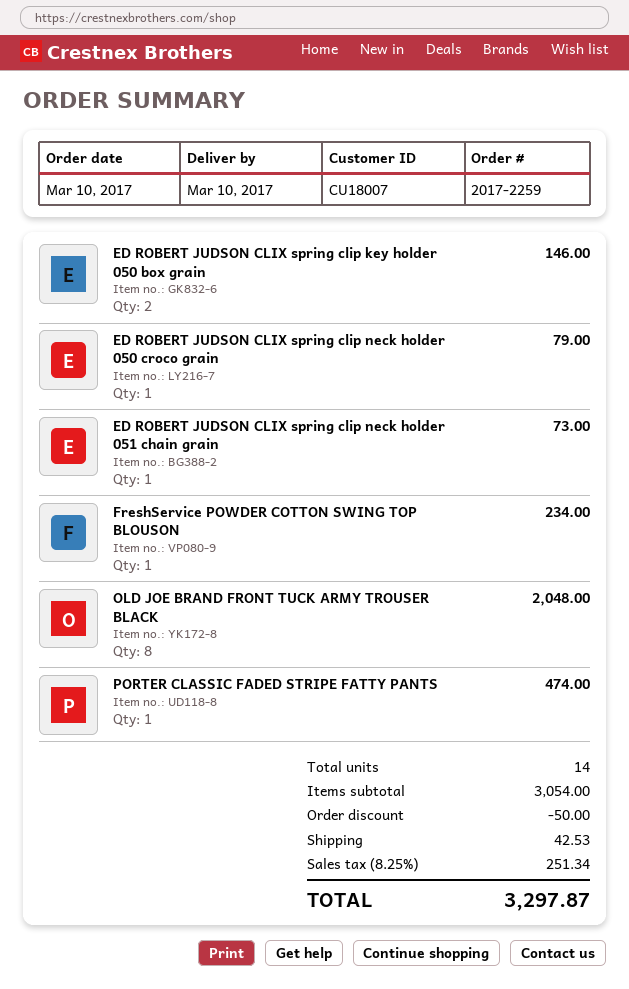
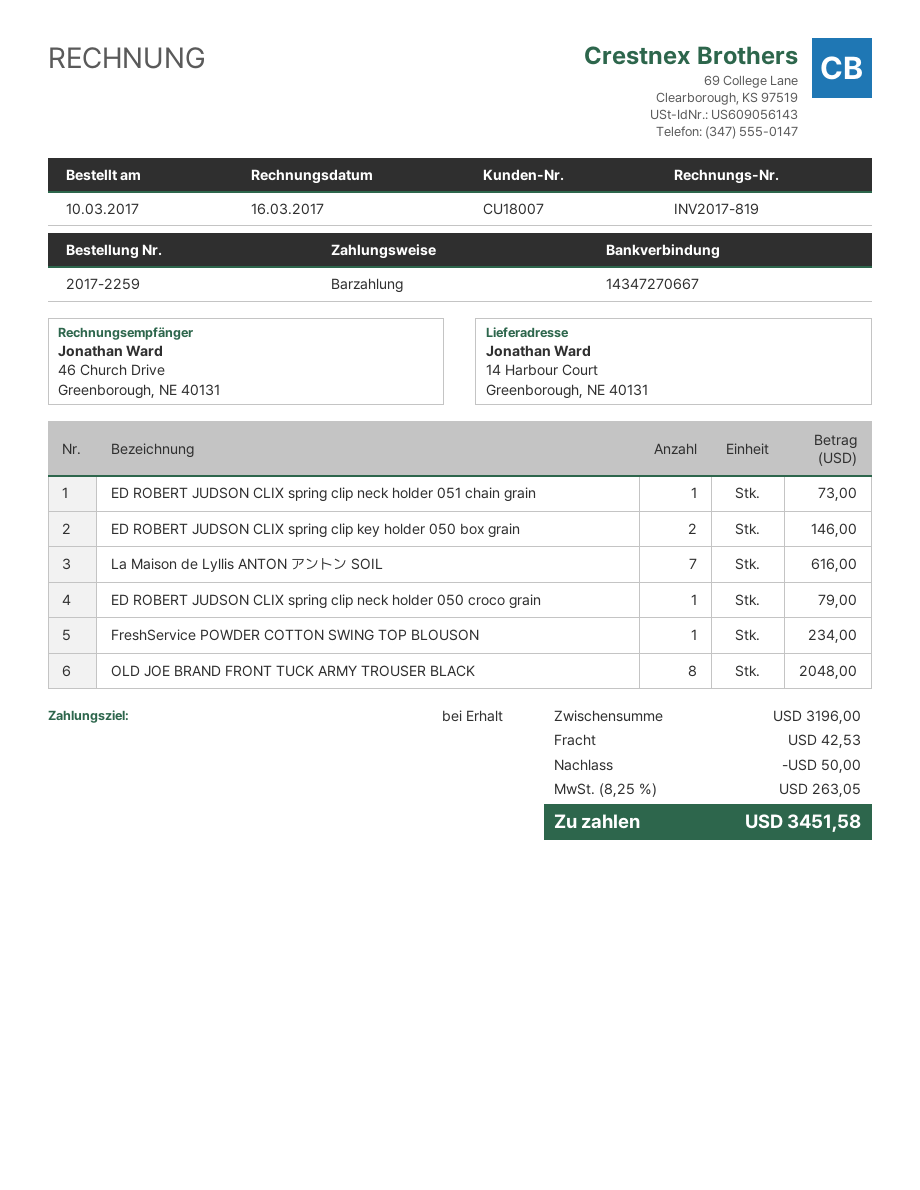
PORTER CLASSIC FADED STRIPE FATTY PANTS: 1 for 474.00 -> none
La Maison de Lyllis ANTON アントン SOIL: none -> 7 for 616.00
subtotal: 3054.00 -> 3196.00
tax: 8.25% = 251.34 -> 8.25% = 263.05
total: 3297.87 -> 3451.58

